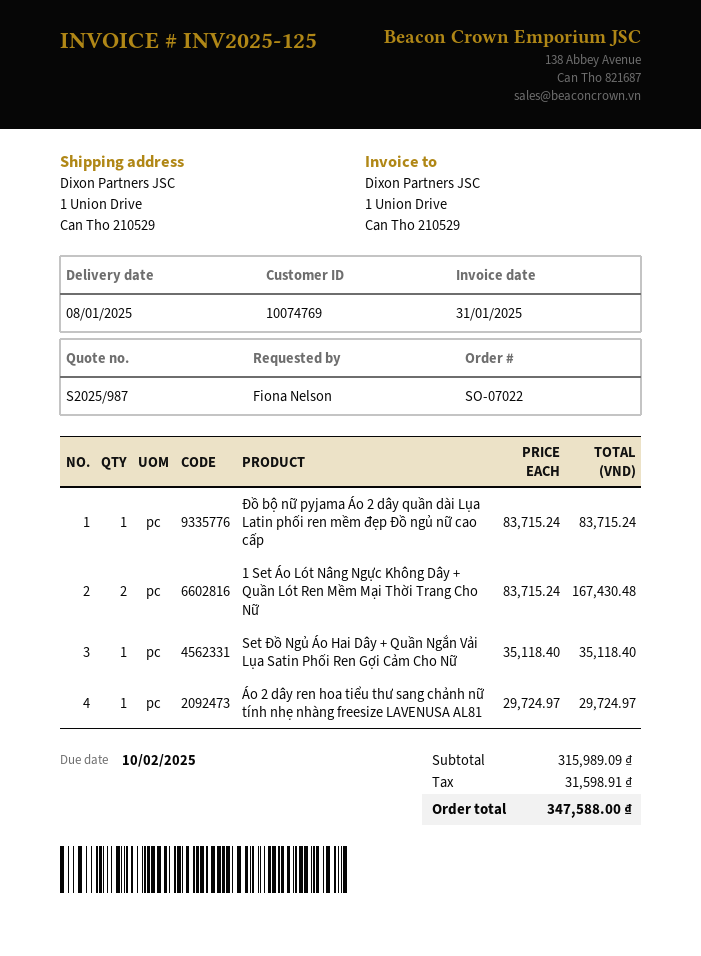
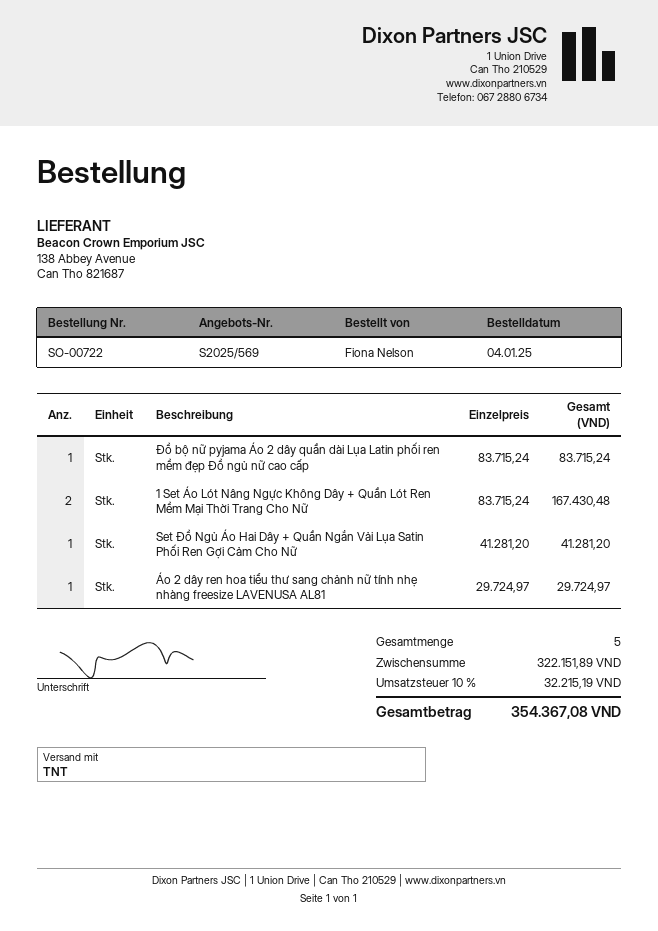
quote number: S2025/987 -> S2025/569
order number: SO-07022 -> SO-00722
Set Đồ Ngủ Áo Hai Dây + Quần Ngắn Vải Lụa Satin Phối Ren Gợi Cảm Cho Nữ: 1 x 35118.40 = 35118.40 -> 1 x 41281.20 = 41281.20
subtotal: 315989.09 -> 322151.89
tax: 31598.91 -> 32215.19
total: 347588.00 -> 354367.08

